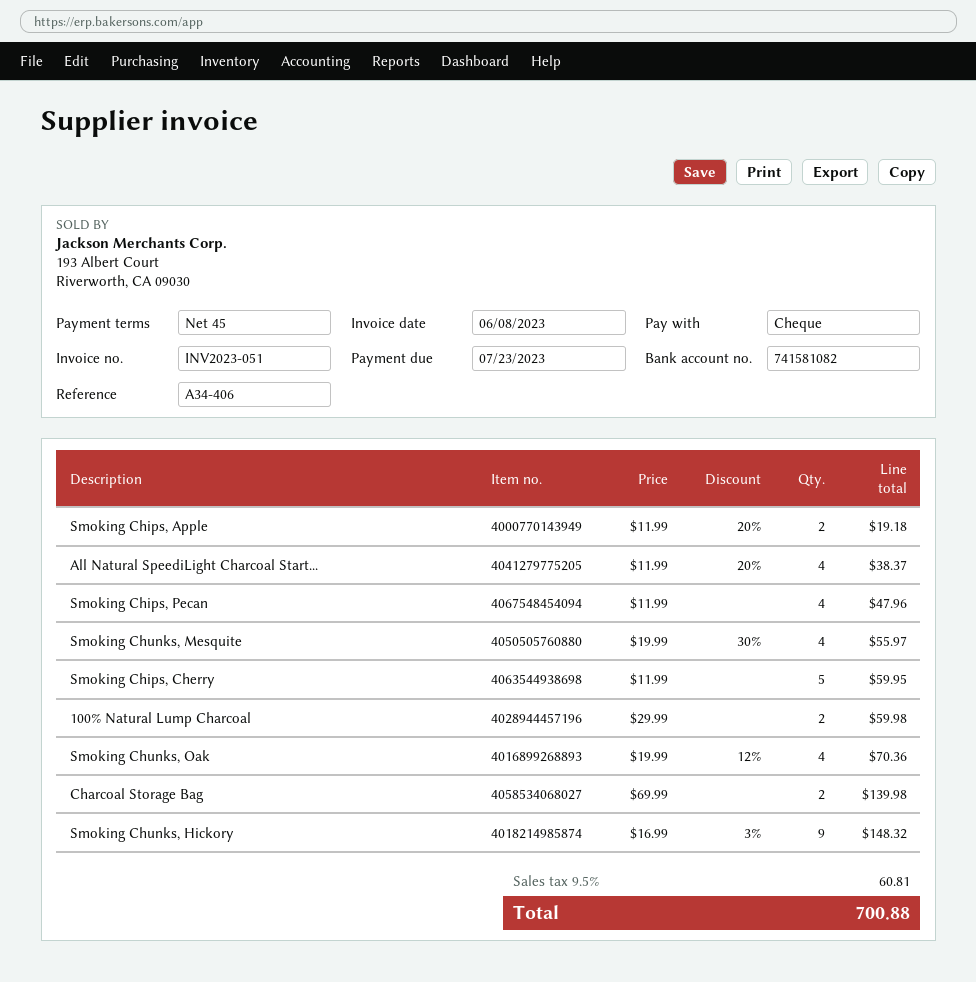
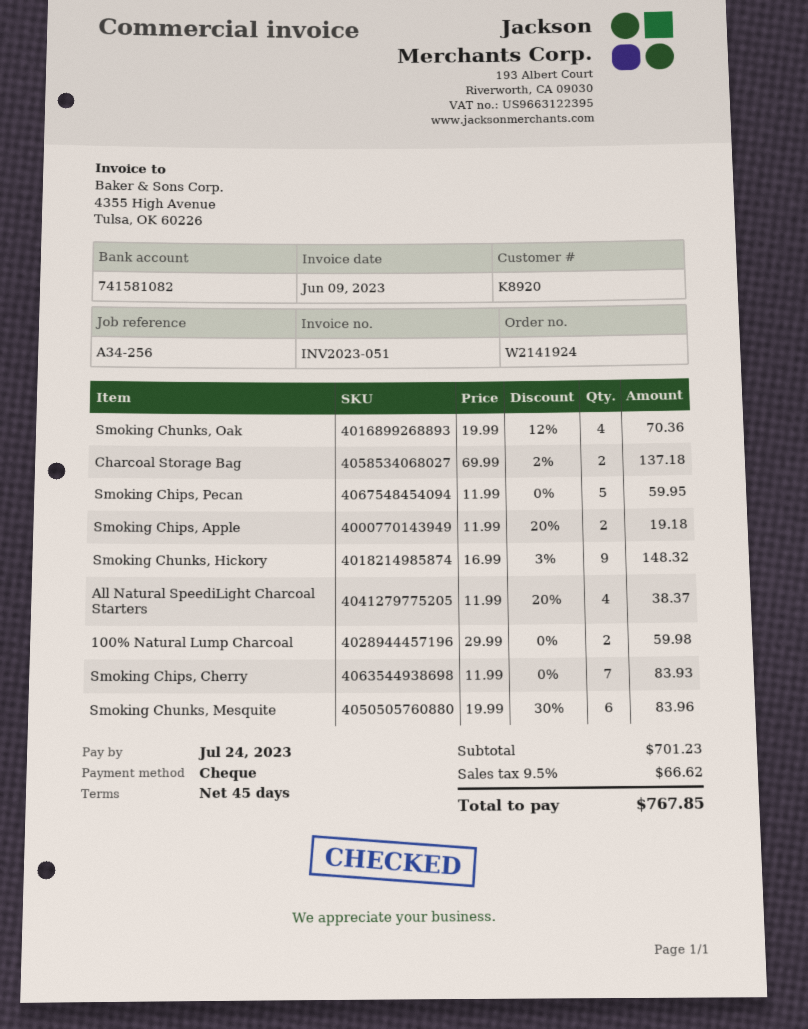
invoice date: 2023-06-08 -> 2023-06-09
due date: 2023-07-23 -> 2023-07-24
reference: A34-406 -> A34-256
Smoking Chips, Pecan: 4 x 11.99 = 47.96 -> 5 x 11.99 = 59.95
Smoking Chunks, Mesquite: 4 x 19.99 - 30% = 55.97 -> 6 x 19.99 - 30% = 83.96
Smoking Chips, Cherry: 5 x 11.99 = 59.95 -> 7 x 11.99 = 83.93
Charcoal Storage Bag: 2 x 69.99 = 139.98 -> 2 x 69.99 - 2% = 137.18
tax: 9.5% = 60.81 -> 9.5% = 66.62
total: 700.88 -> 767.85

